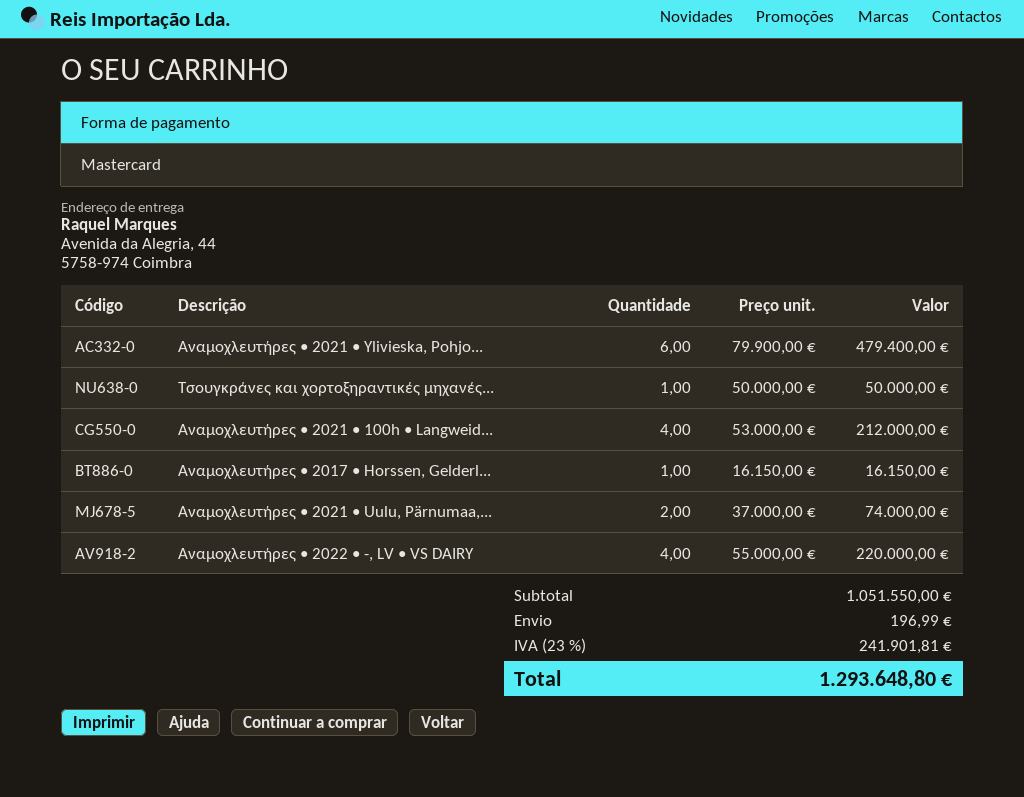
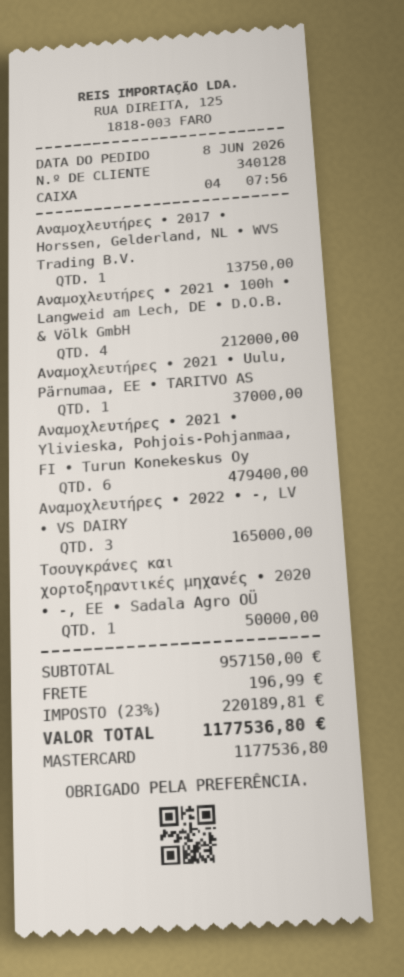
Αναμοχλευτήρες • 2017 • Horssen, Gelderl...: 1 for 16150.00 -> 1 for 13750.00
Αναμοχλευτήρες • 2021 • Uulu, Pärnumaa,...: 2 for 74000.00 -> 1 for 37000.00
Αναμοχλευτήρες • 2022 • -, LV • VS DAIRY: 4 for 220000.00 -> 3 for 165000.00
subtotal: 1051550.00 -> 957150.00
tax: 23% = 241901.81 -> 23% = 220189.81
total: 1293648.80 -> 1177536.80

